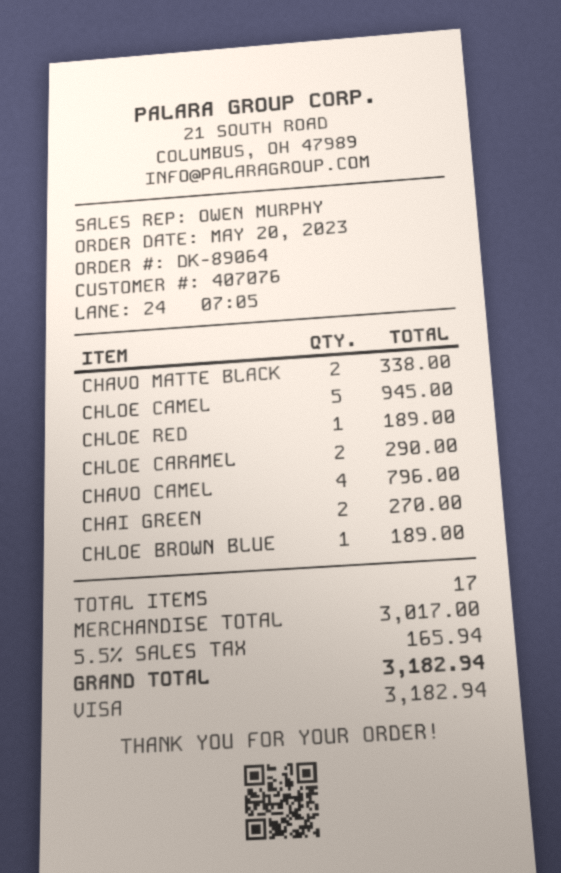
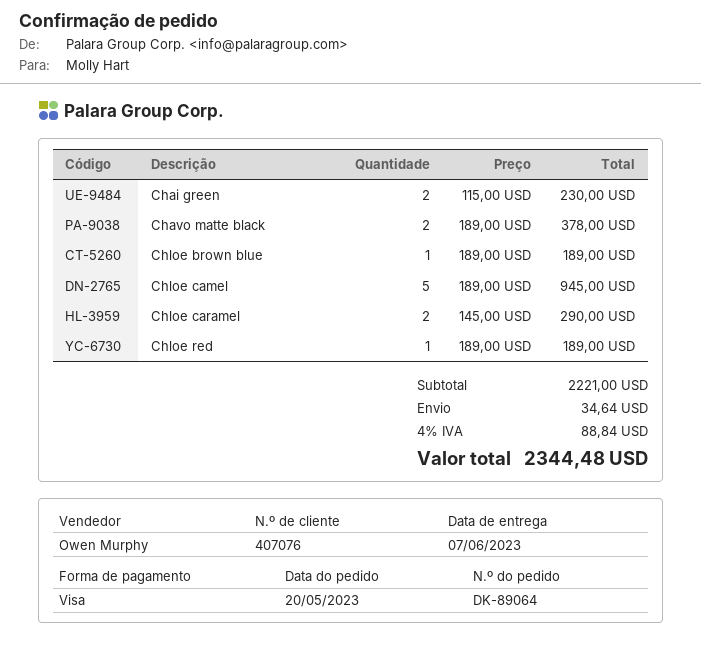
CHAVO MATTE BLACK: 2 for 338.00 -> 2 for 378.00
CHAVO CAMEL: 4 for 796.00 -> none
CHAI GREEN: 2 for 270.00 -> 2 for 230.00
subtotal: 3017.00 -> 2221.00
shipping: none -> 34.64
tax: 5.5% = 165.94 -> 4% = 88.84
total: 3182.94 -> 2344.48

